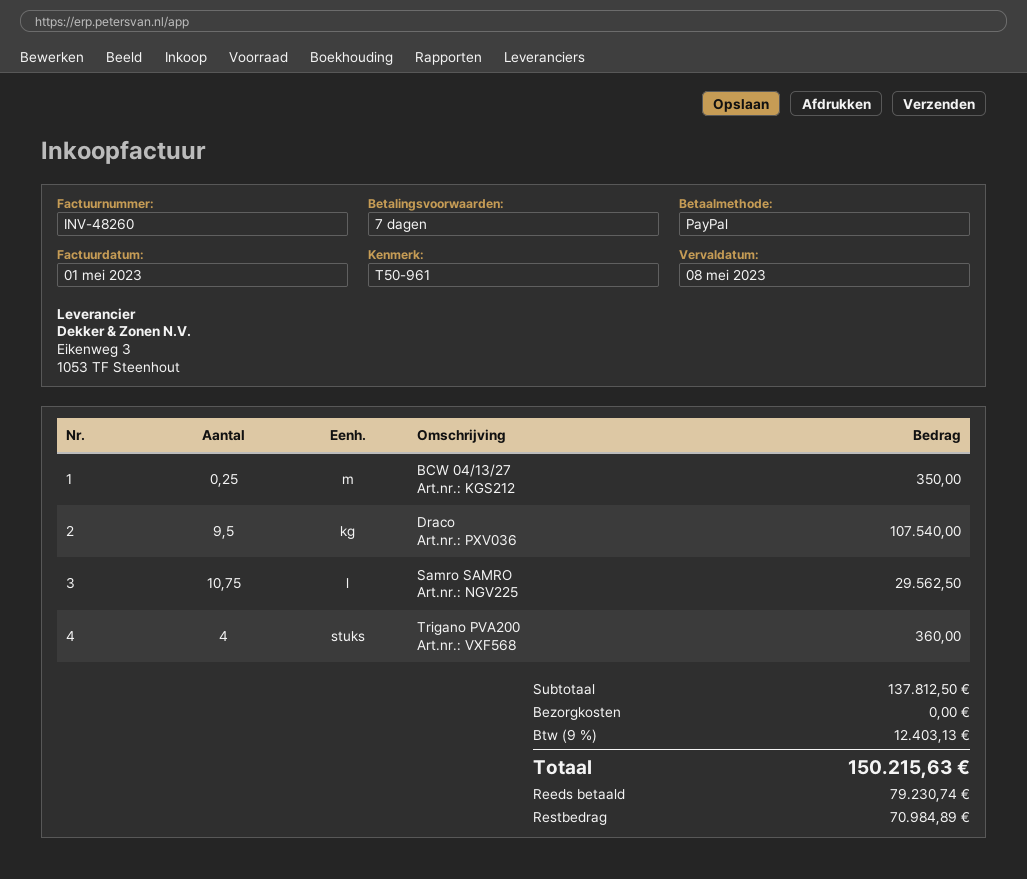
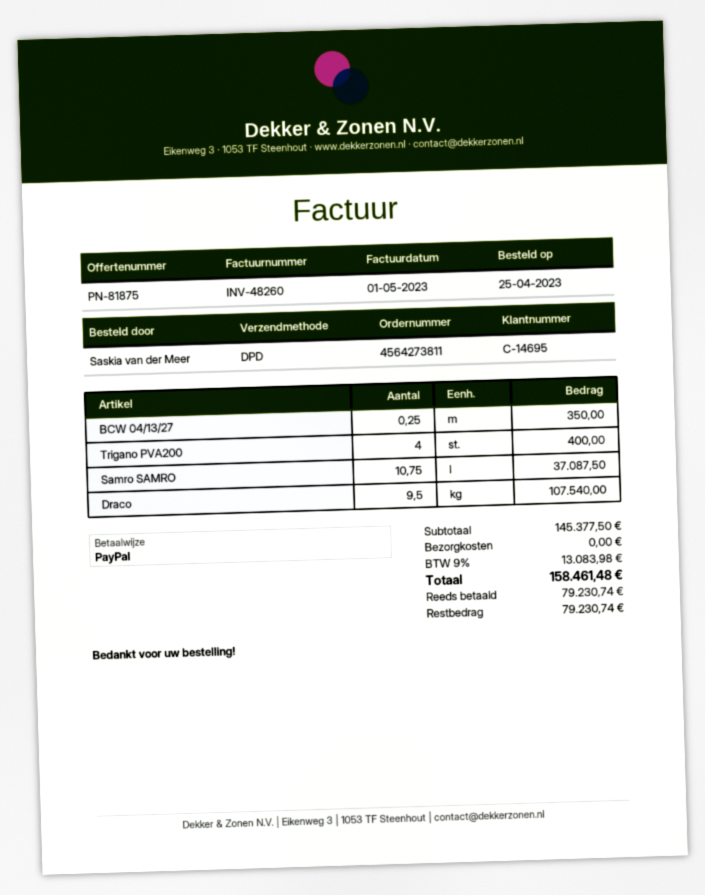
Samro SAMRO: 10.75 for 29562.50 -> 10.75 for 37087.50
Trigano PVA200: 4 for 360.00 -> 4 for 400.00
subtotal: 137812.50 -> 145377.50
tax: 9% = 12403.13 -> 9% = 13083.98
total: 150215.63 -> 158461.48
balance: 70984.89 -> 79230.74

